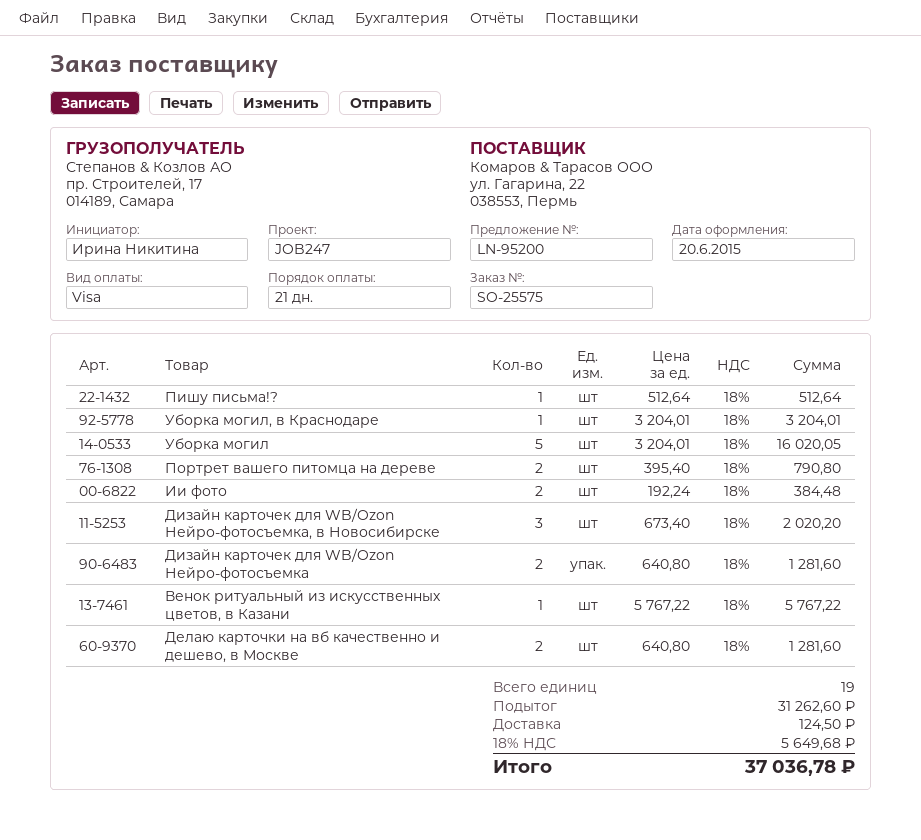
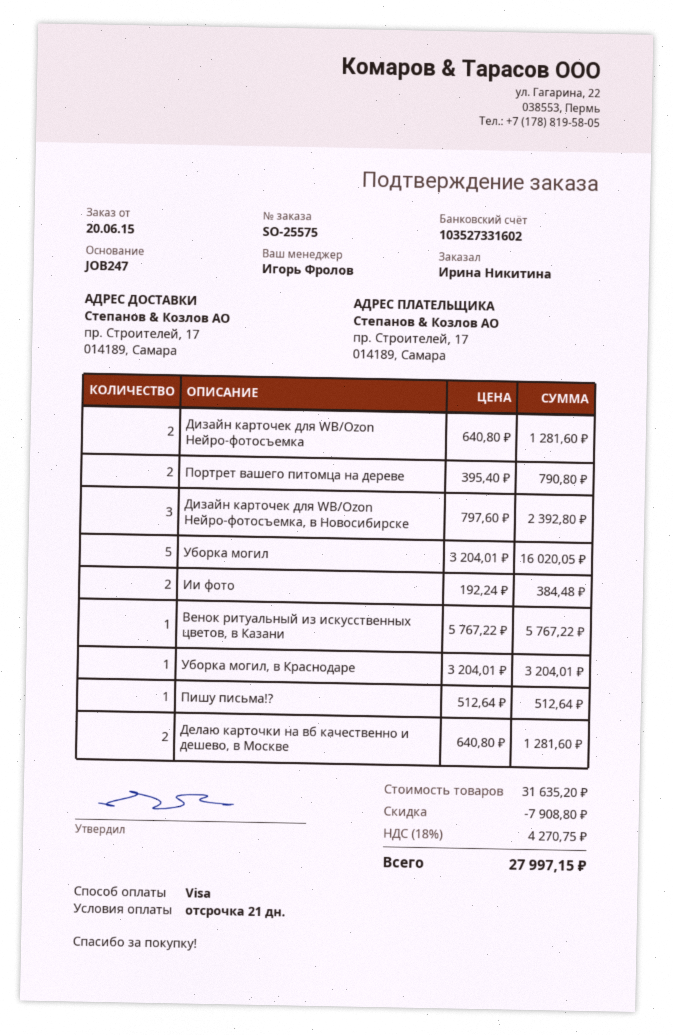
Дизайн карточек для WB/Ozon Нейро-фотосъемка, в Новосибирске: 3 x 673.40 = 2020.20 -> 3 x 797.60 = 2392.80
subtotal: 31262.60 -> 31635.20
discount: none -> 7908.80
shipping: 124.50 -> none
tax: 18% = 5649.68 -> 18% = 4270.75
total: 37036.78 -> 27997.15

